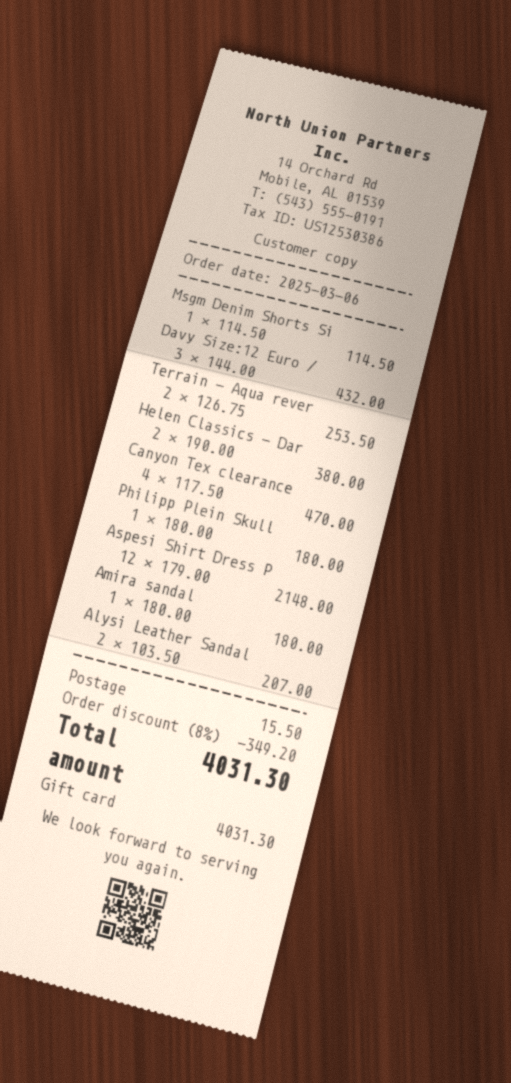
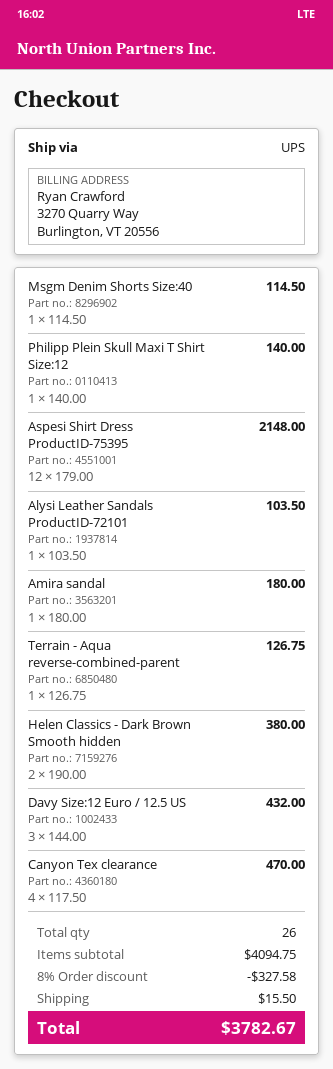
Terrain - Aqua rever: 2 x 126.75 = 253.50 -> 1 x 126.75 = 126.75
Philipp Plein Skull: 1 x 180.00 = 180.00 -> 1 x 140.00 = 140.00
Alysi Leather Sandal: 2 x 103.50 = 207.00 -> 1 x 103.50 = 103.50
discount: 8% = 349.20 -> 8% = 327.58
total: 4031.30 -> 3782.67

